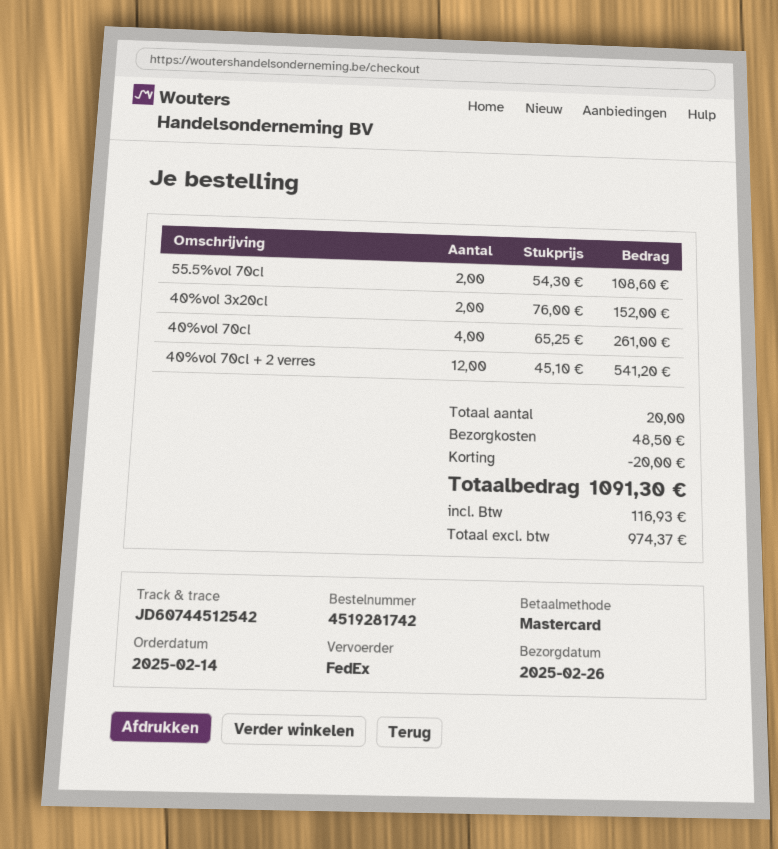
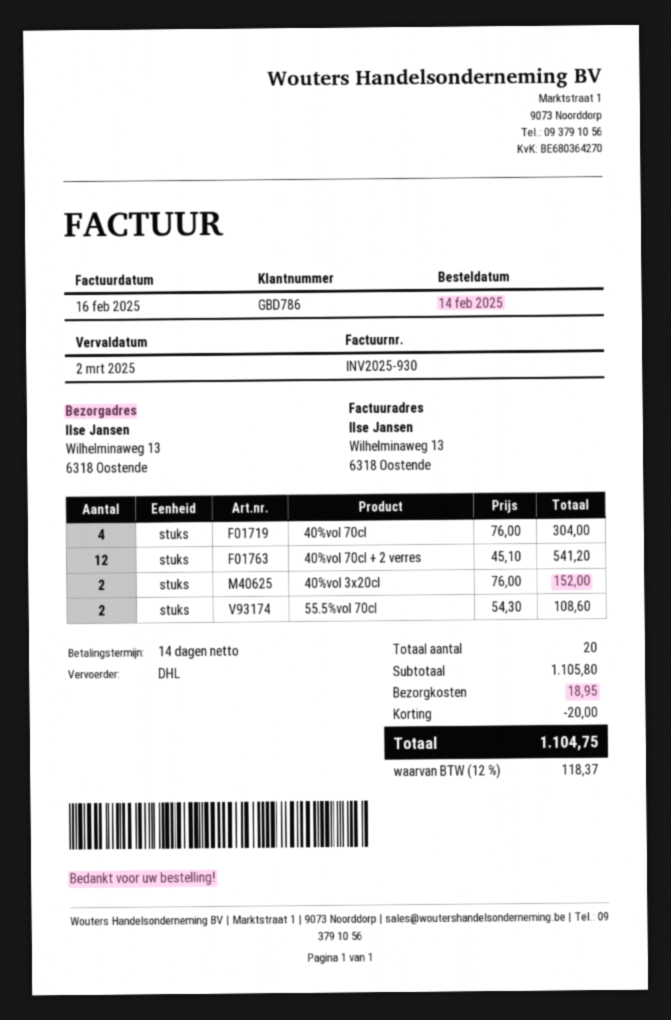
shipping method: FedEx -> DHL
40%vol 70cl: 4 x 65.25 = 261.00 -> 4 x 76.00 = 304.00
shipping: 48.50 -> 18.95
tax: 116.93 -> 118.37
total: 1091.30 -> 1104.75

